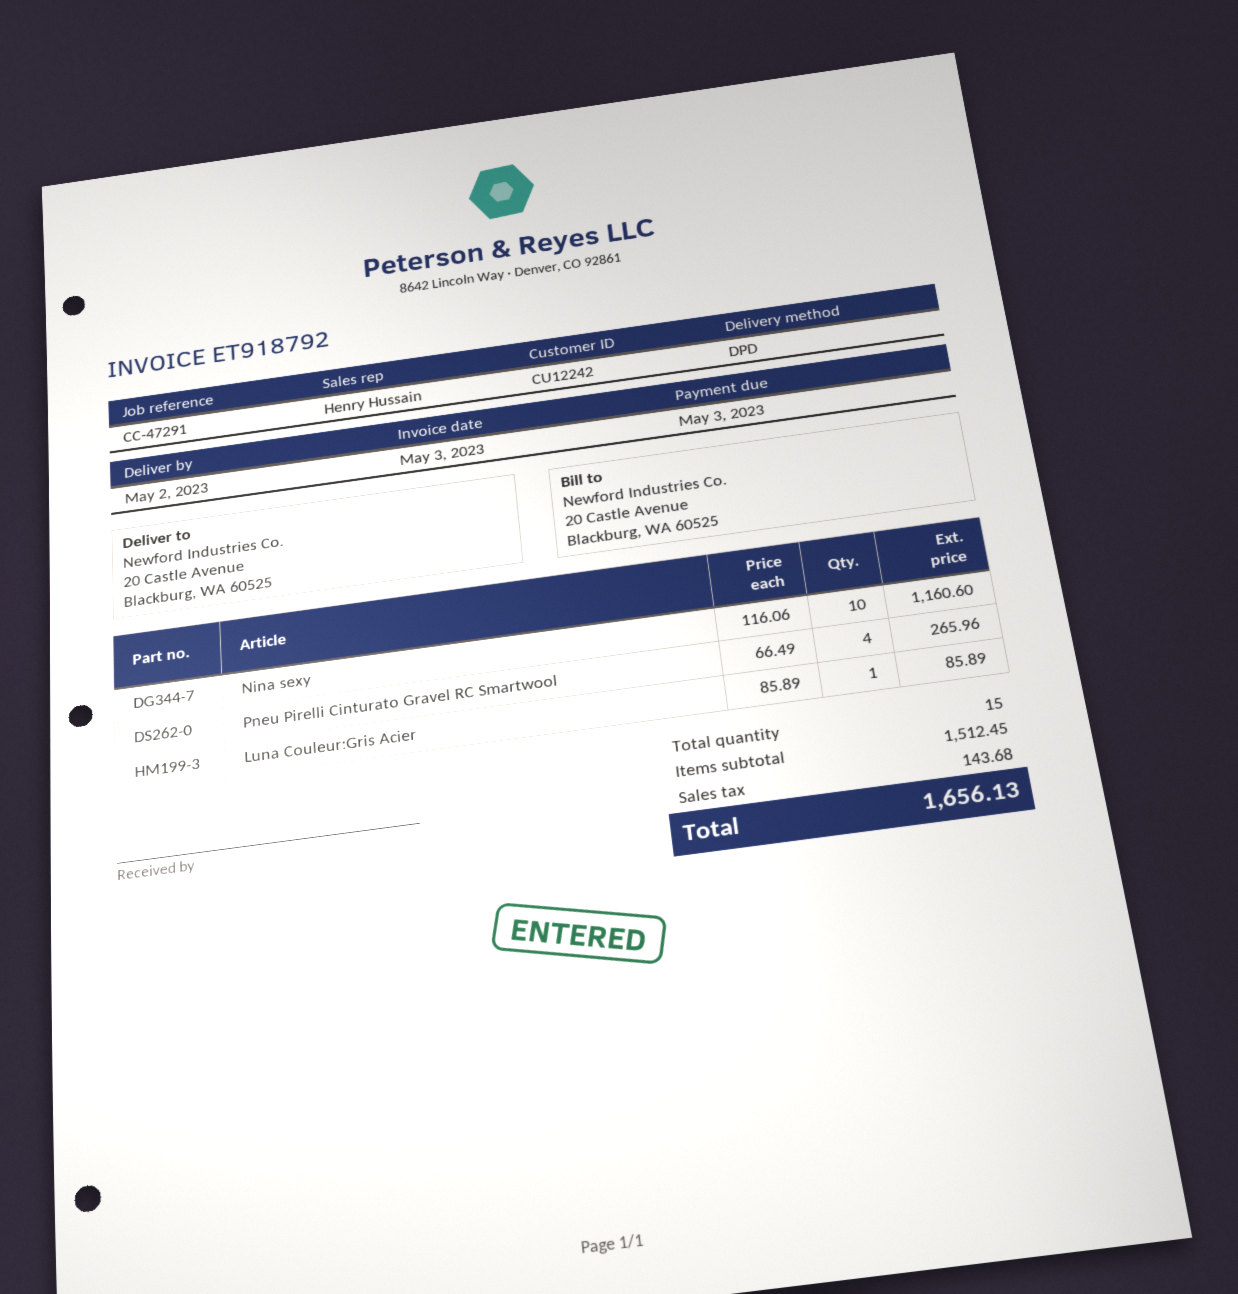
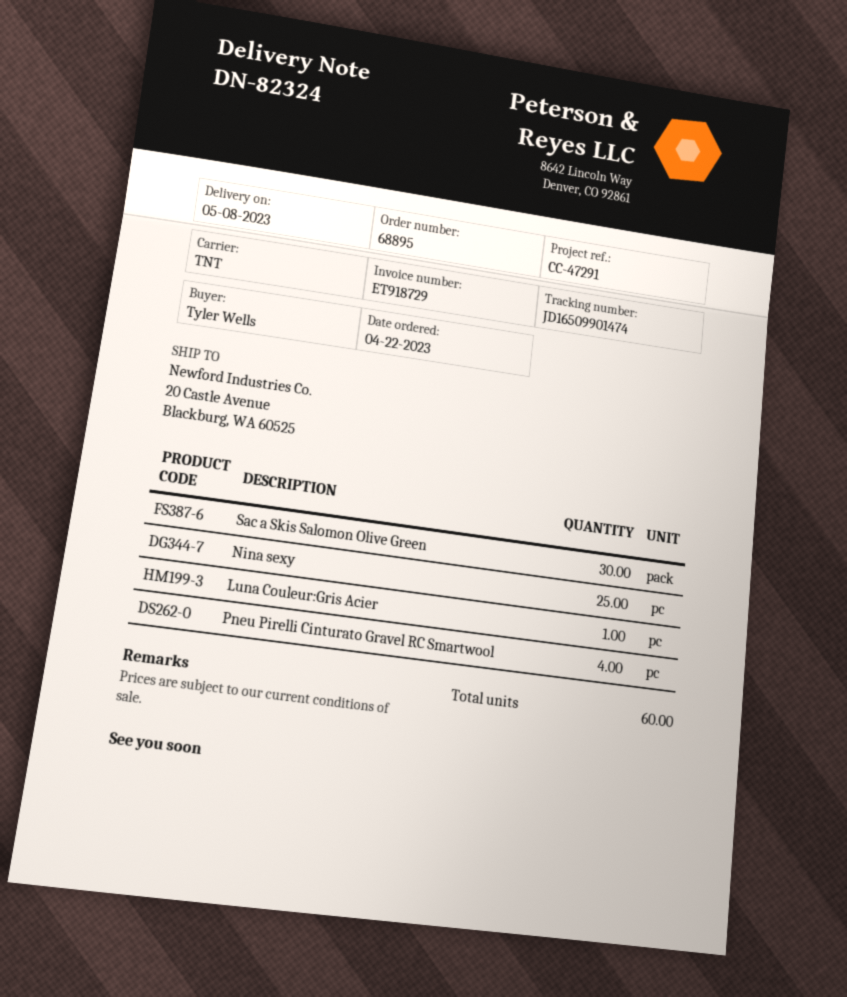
delivery date: 2023-05-02 -> 2023-05-08
invoice number: ET918792 -> ET918729
shipping method: DPD -> TNT
Nina sexy: 10 -> 25
Sac a Skis Salomon Olive Green: none -> 30
total quantity: 15 -> 60

